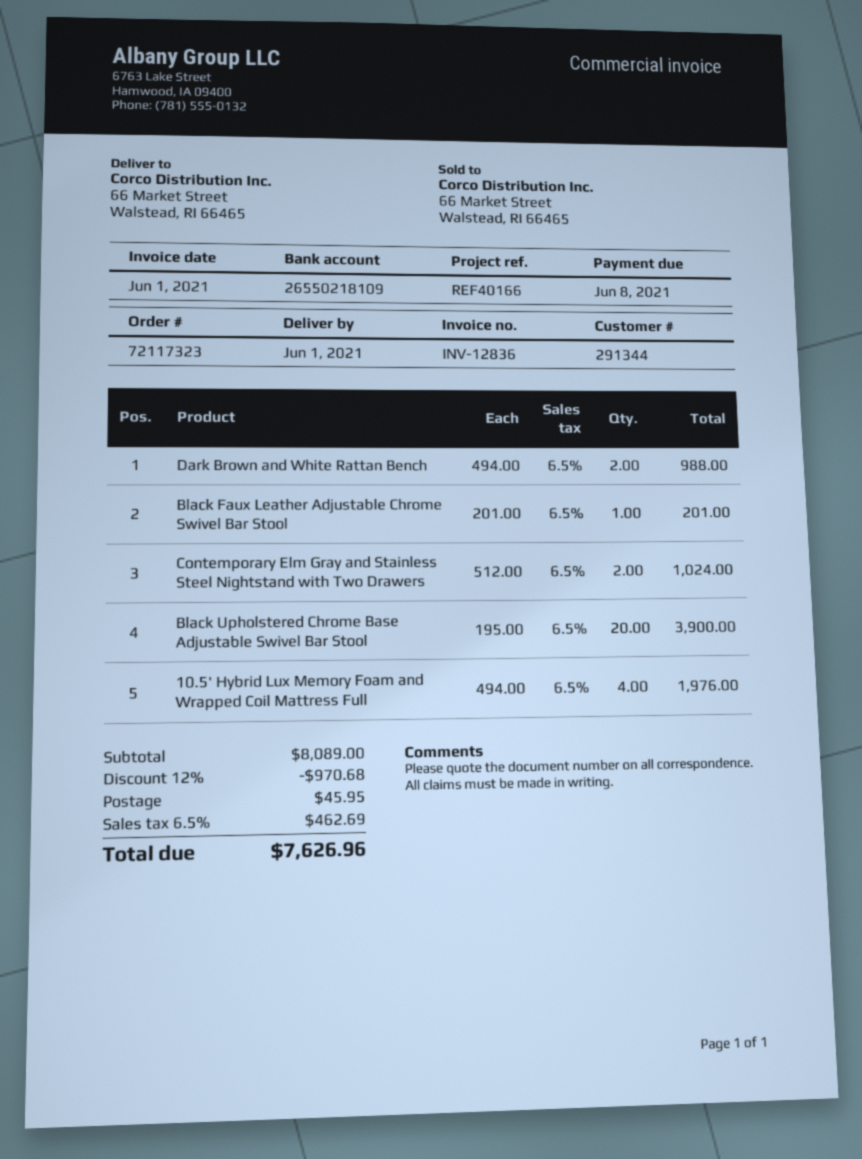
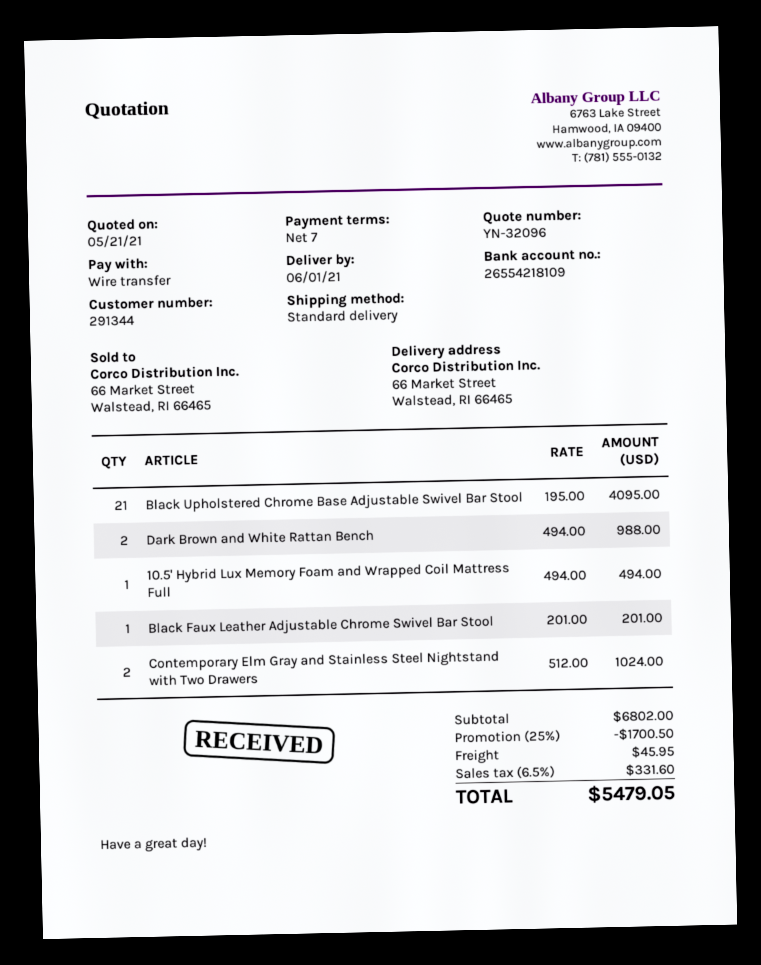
bank account: 26550218109 -> 26554218109
Black Upholstered Chrome Base Adjustable Swivel Bar Stool: 20 x 195.00 = 3900.00 -> 21 x 195.00 = 4095.00
10.5' Hybrid Lux Memory Foam and Wrapped Coil Mattress Full: 4 x 494.00 = 1976.00 -> 1 x 494.00 = 494.00
subtotal: 8089.00 -> 6802.00
discount: 12% = 970.68 -> 25% = 1700.50
tax: 6.5% = 462.69 -> 6.5% = 331.60
total: 7626.96 -> 5479.05

